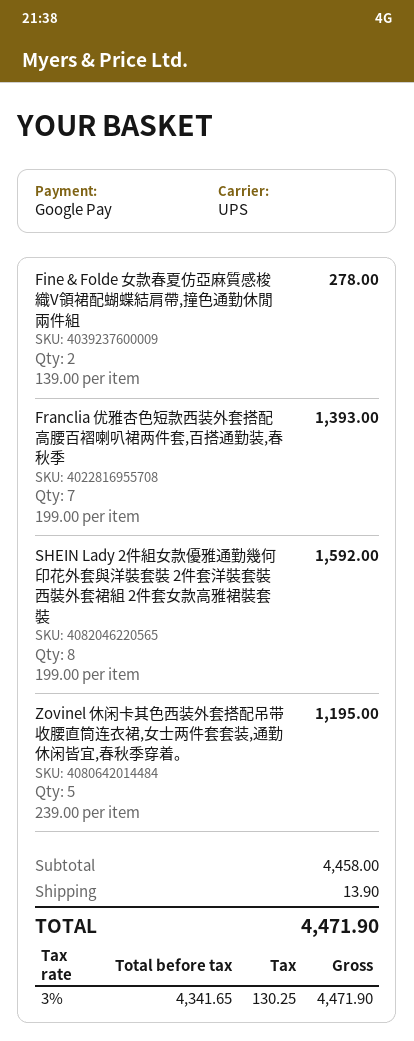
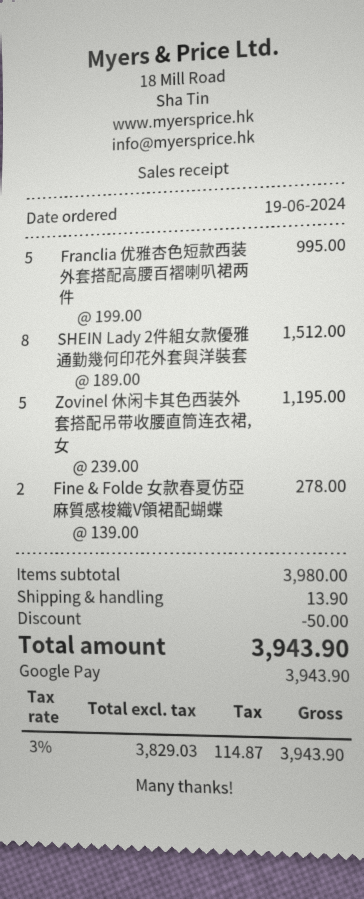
Franclia 优雅杏色短款西装外套搭配高腰百褶喇叭裙两件套,百搭通勤装,春秋季: 7 x 199.00 = 1393.00 -> 5 x 199.00 = 995.00
SHEIN Lady 2件組女款優雅通勤幾何印花外套與洋裝套裝 2件套洋裝套裝 西裝外套裙組 2件套女款高雅裙裝套裝: 8 x 199.00 = 1592.00 -> 8 x 189.00 = 1512.00
subtotal: 4458.00 -> 3980.00
discount: none -> 50.00
net: 4341.65 -> 3829.03
tax: 3% = 130.25 -> 3% = 114.87
total: 4471.90 -> 3943.90

